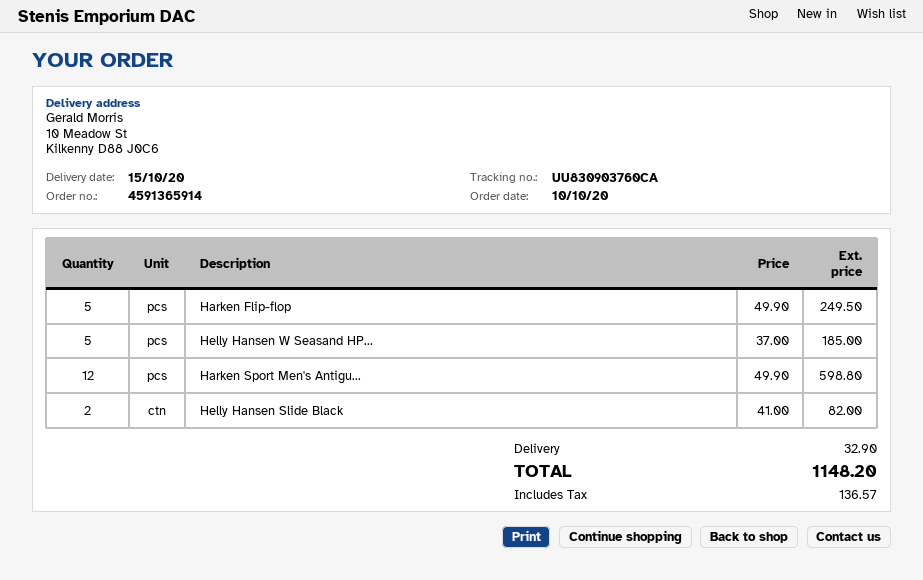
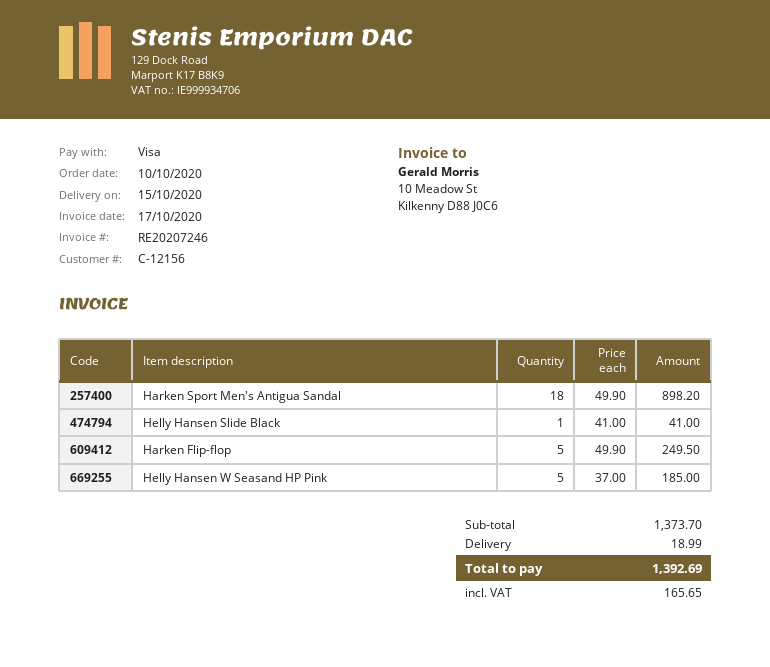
Harken Sport Men's Antigu...: 12 x 49.90 = 598.80 -> 18 x 49.90 = 898.20
Helly Hansen Slide Black: 2 x 41.00 = 82.00 -> 1 x 41.00 = 41.00
shipping: 32.90 -> 18.99
tax: 136.57 -> 165.65
total: 1148.20 -> 1392.69

